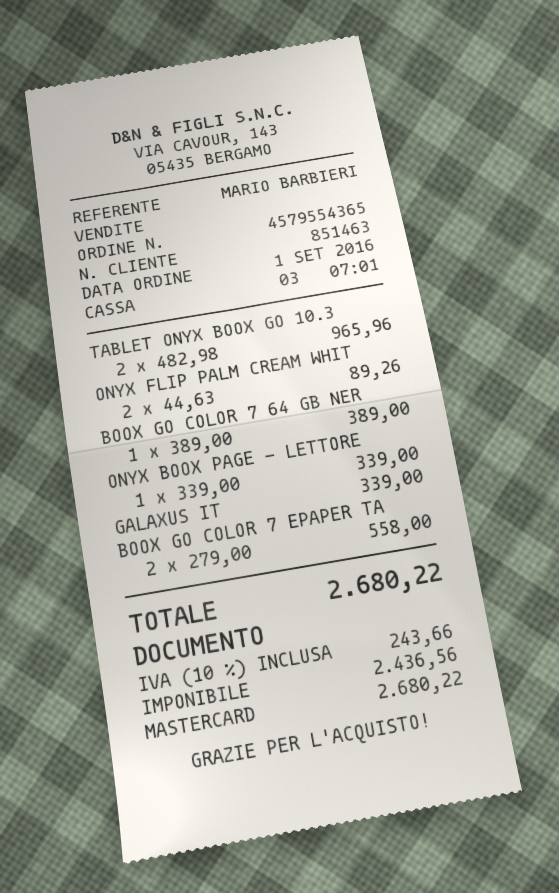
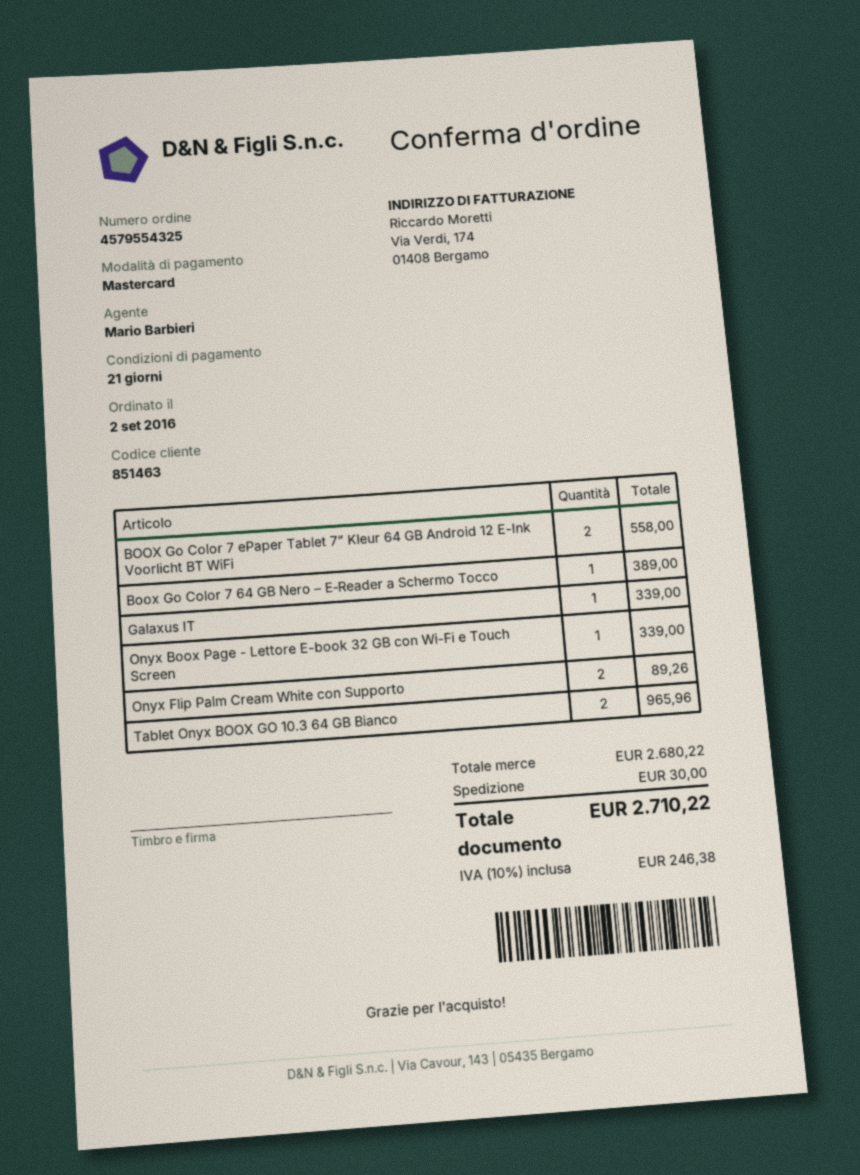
order number: 4579554365 -> 4579554325
order date: 2016-09-01 -> 2016-09-02
shipping: none -> 30.00
tax: 10% = 243.66 -> 10% = 246.38
total: 2680.22 -> 2710.22

